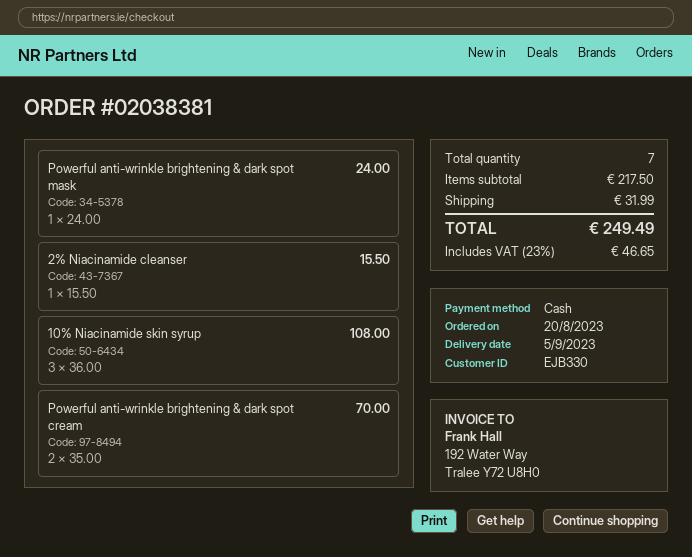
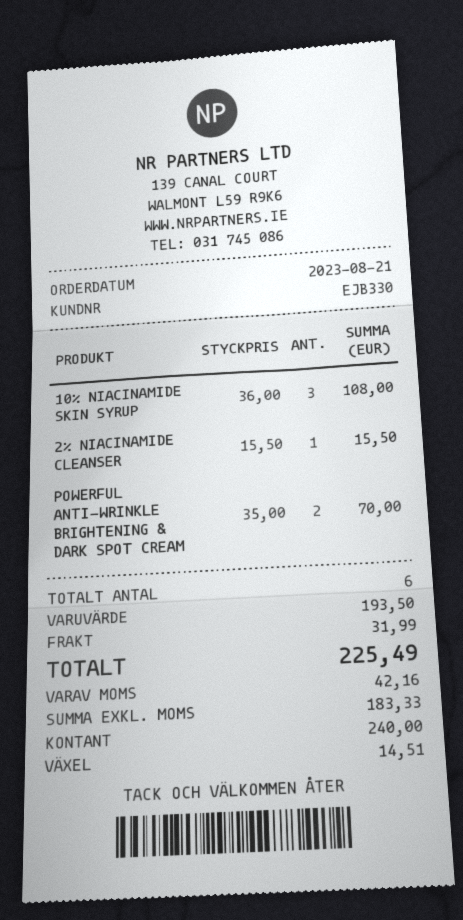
order date: 2023-08-20 -> 2023-08-21
Powerful anti-wrinkle brightening & dark spot mask: 1 x 24.00 = 24.00 -> none
total quantity: 7 -> 6
subtotal: 217.50 -> 193.50
tax: 46.65 -> 42.16
total: 249.49 -> 225.49

